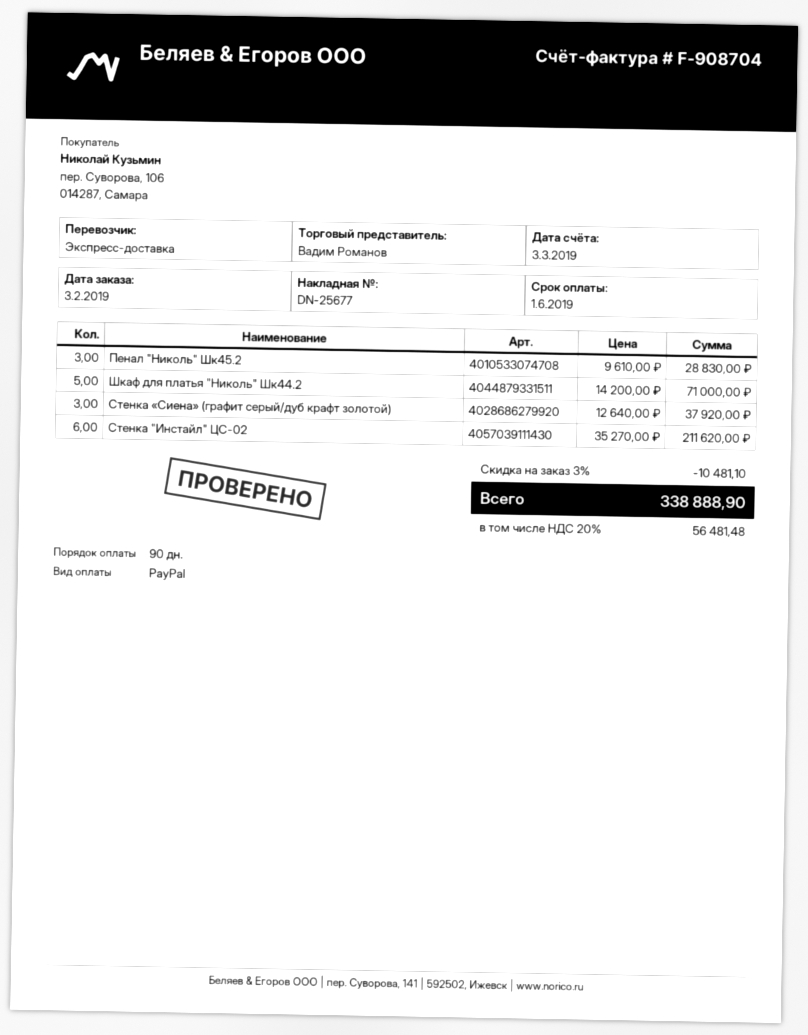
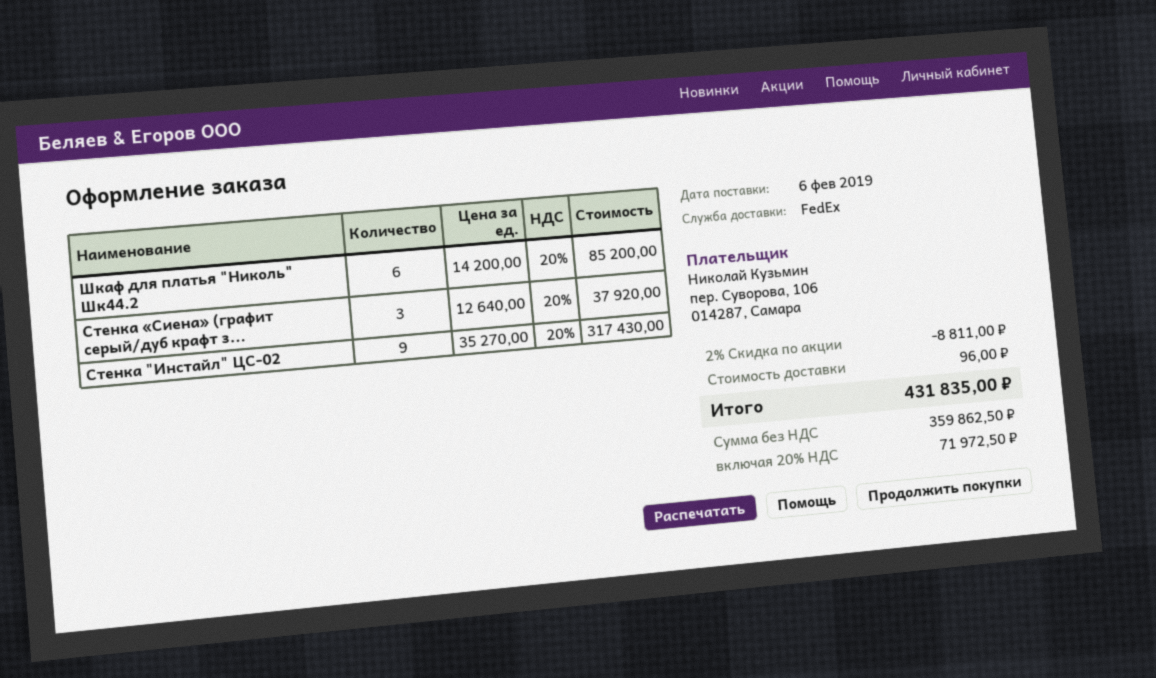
shipping method: express -> FedEx
Пенал "Николь" Шк45.2: 3 x 9610.00 = 28830.00 -> none
Шкаф для платья "Николь" Шк44.2: 5 x 14200.00 = 71000.00 -> 6 x 14200.00 = 85200.00
Стенка "Инстайл" ЦС-02: 6 x 35270.00 = 211620.00 -> 9 x 35270.00 = 317430.00
discount: 3% = 10481.10 -> 2% = 8811.00
shipping: none -> 96.00
tax: 20% = 56481.48 -> 20% = 71972.50
total: 338888.90 -> 431835.00

